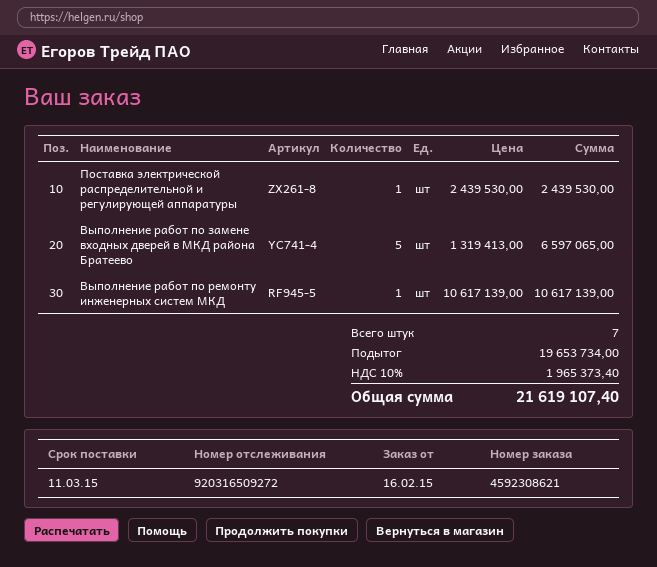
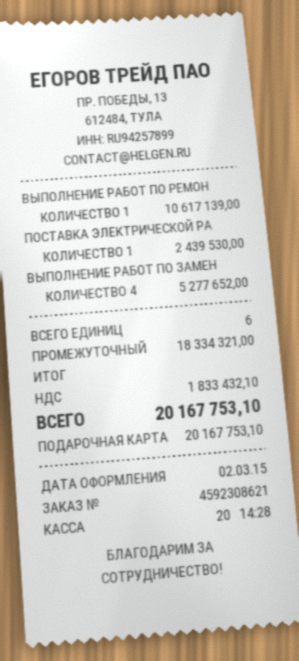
order date: 2015-02-16 -> 2015-03-02
Выполнение работ по замене входных дверей в МКД района Братеево: 5 for 6597065.00 -> 4 for 5277652.00
total quantity: 7 -> 6
subtotal: 19653734.00 -> 18334321.00
tax: 1965373.40 -> 1833432.10
total: 21619107.40 -> 20167753.10

